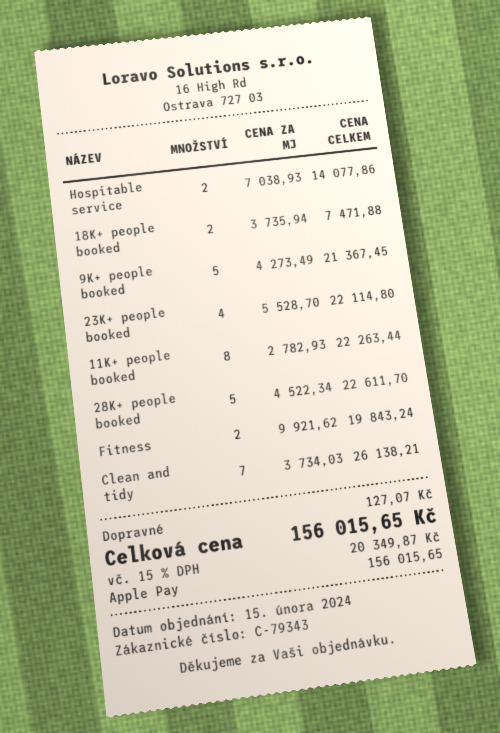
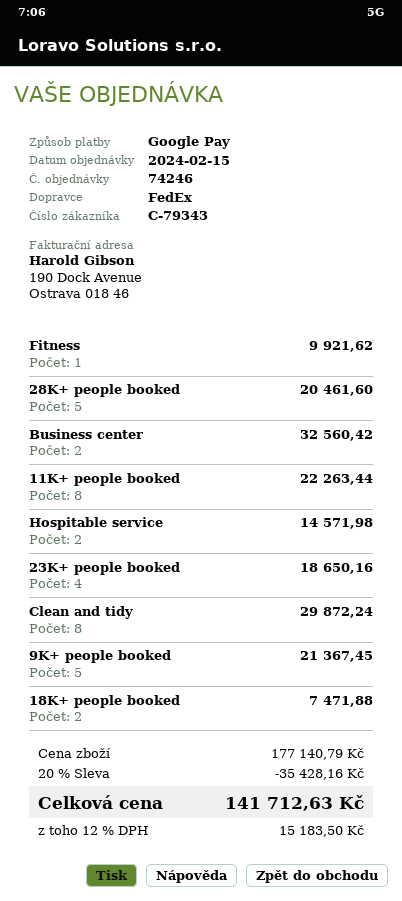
payment method: Apple Pay -> Google Pay
Hospitable service: 2 for 14077.86 -> 2 for 14571.98
23K+ people booked: 4 for 22114.80 -> 4 for 18650.16
28K+ people booked: 5 for 22611.70 -> 5 for 20461.60
Fitness: 2 for 19843.24 -> 1 for 9921.62
Clean and tidy: 7 for 26138.21 -> 8 for 29872.24
Business center: none -> 2 for 32560.42
discount: none -> 20% = 35428.16
shipping: 127.07 -> none
tax: 15% = 20349.87 -> 12% = 15183.50
total: 156015.65 -> 141712.63

